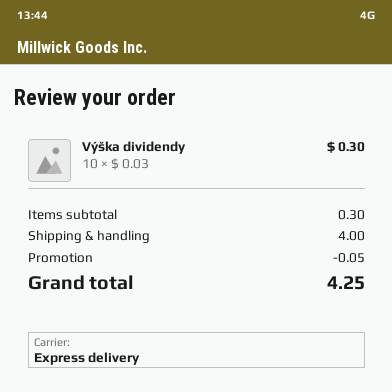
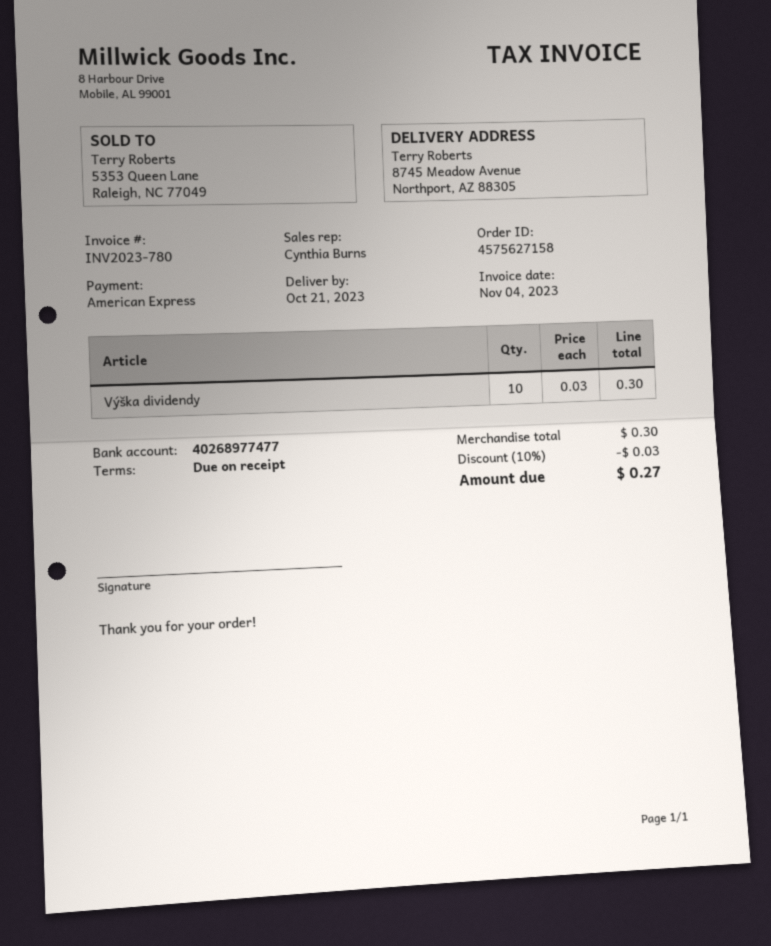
discount: 0.05 -> 0.03
shipping: 4.00 -> none
total: 4.25 -> 0.27

